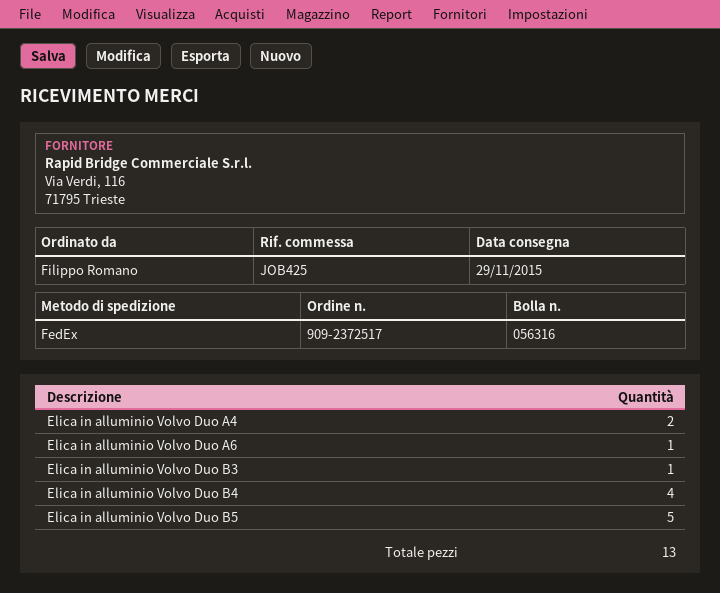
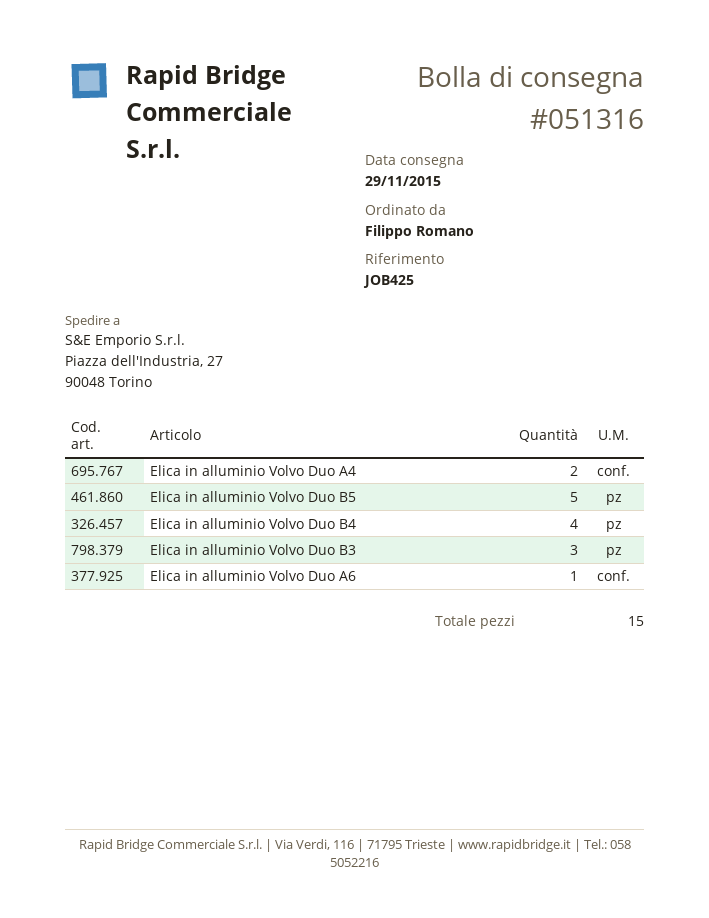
delivery note number: 056316 -> 051316
Elica in alluminio Volvo Duo B3: 1 -> 3
total quantity: 13 -> 15

